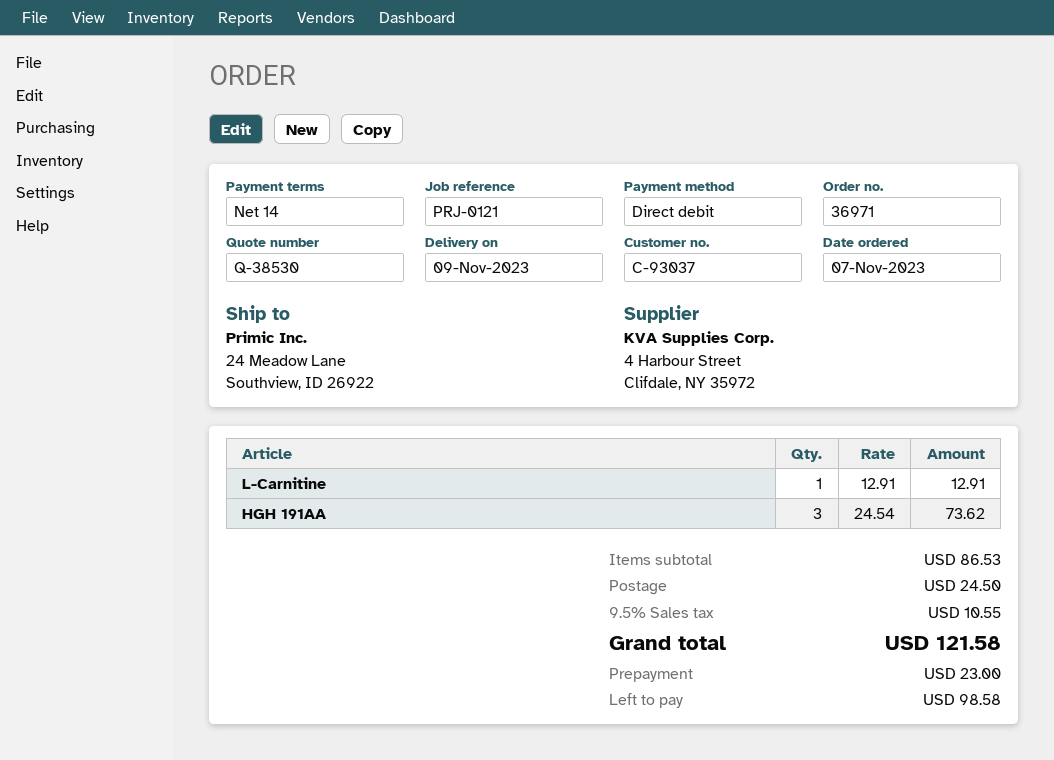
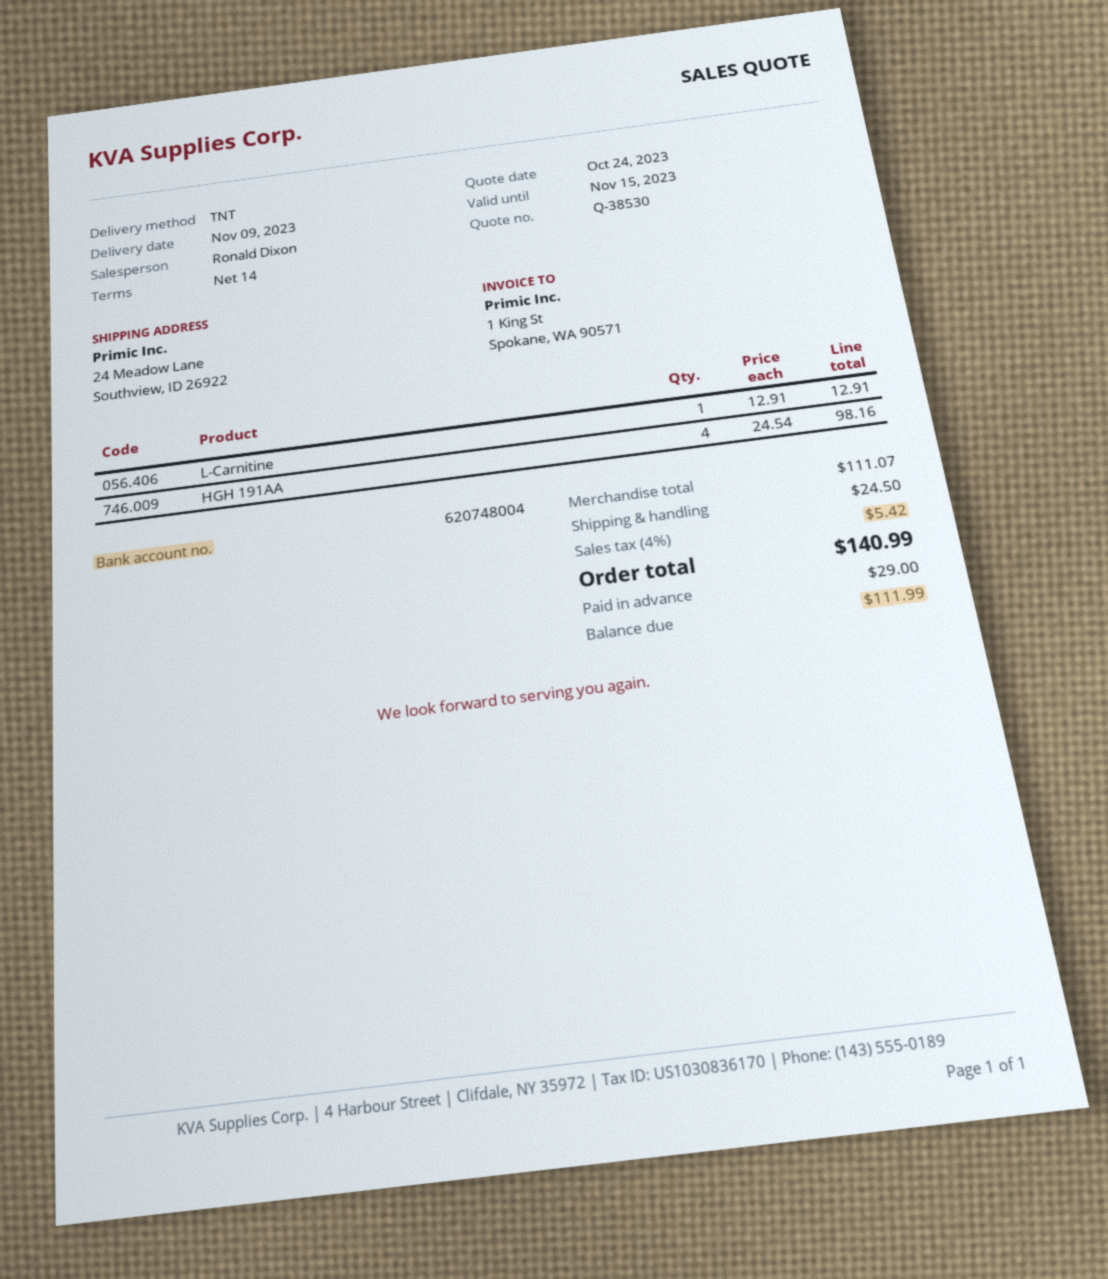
HGH 191AA: 3 x 24.54 = 73.62 -> 4 x 24.54 = 98.16
subtotal: 86.53 -> 111.07
tax: 9.5% = 10.55 -> 4% = 5.42
total: 121.58 -> 140.99
deposit: 23.00 -> 29.00
balance: 98.58 -> 111.99

